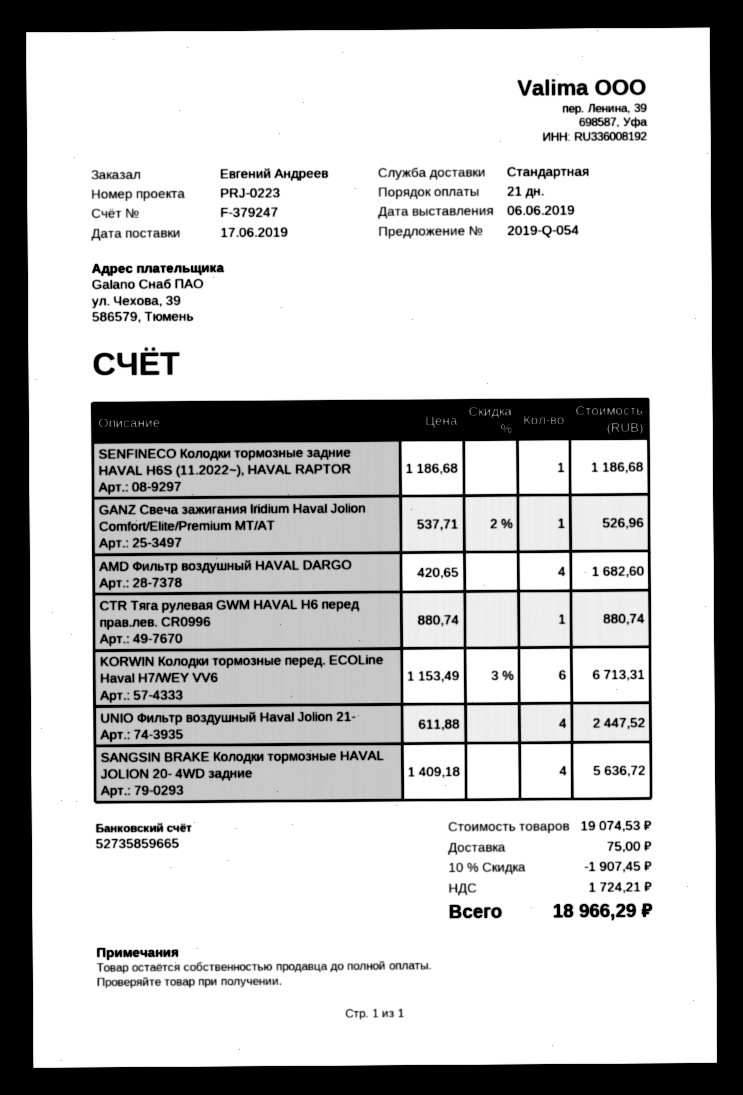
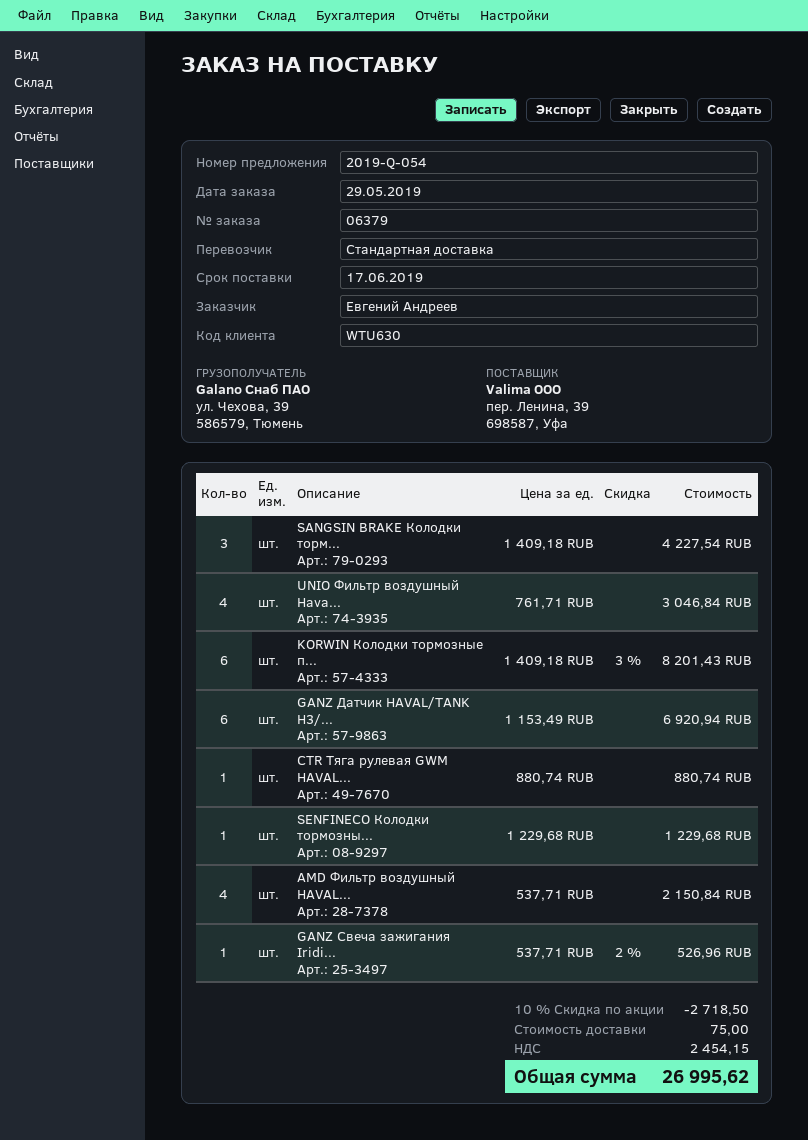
SENFINECO Колодки тормозные задние HAVAL H6S (11.2022~), HAVAL RAPTOR: 1 x 1186.68 = 1186.68 -> 1 x 1229.68 = 1229.68
AMD Фильтр воздушный HAVAL DARGO: 4 x 420.65 = 1682.60 -> 4 x 537.71 = 2150.84
KORWIN Колодки тормозные перед. ECOLine Haval H7/WEY VV6: 6 x 1153.49 - 3% = 6713.31 -> 6 x 1409.18 - 3% = 8201.43
UNIO Фильтр воздушный Haval Jolion 21-: 4 x 611.88 = 2447.52 -> 4 x 761.71 = 3046.84
SANGSIN BRAKE Колодки тормозные HAVAL JOLION 20- 4WD задние: 4 x 1409.18 = 5636.72 -> 3 x 1409.18 = 4227.54
GANZ Датчик HAVAL/TANK H3/...: none -> 6 x 1153.49 = 6920.94
discount: 10% = 1907.45 -> 10% = 2718.50
tax: 1724.21 -> 2454.15
total: 18966.29 -> 26995.62

